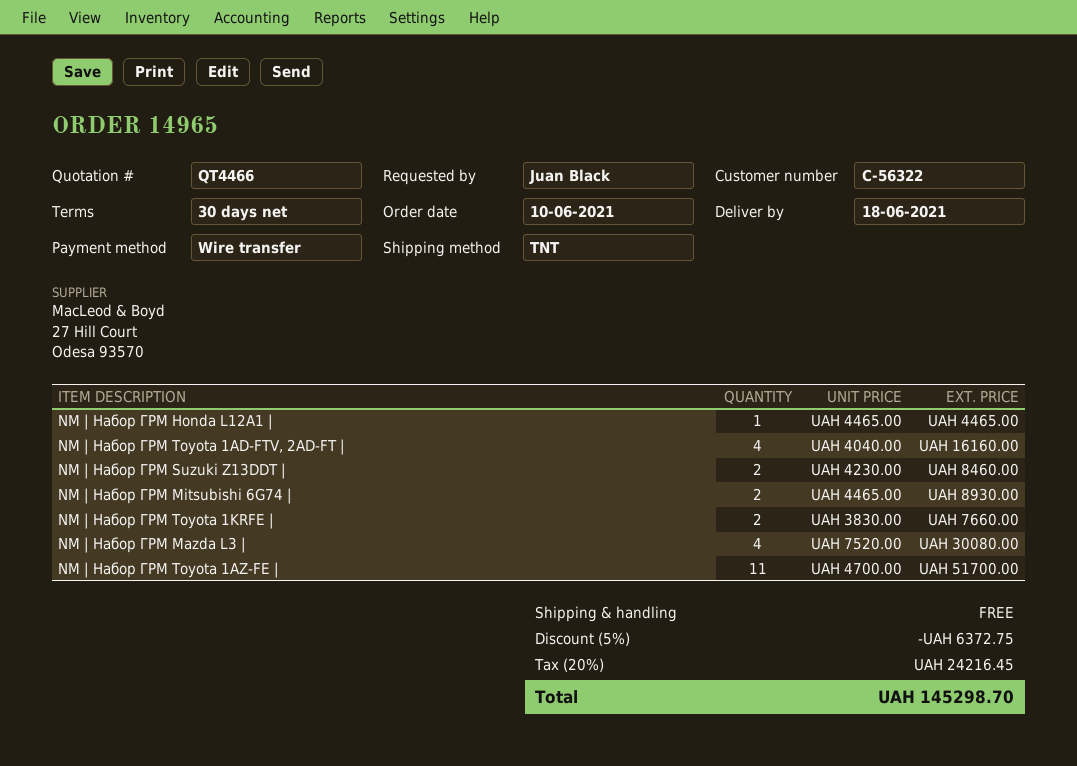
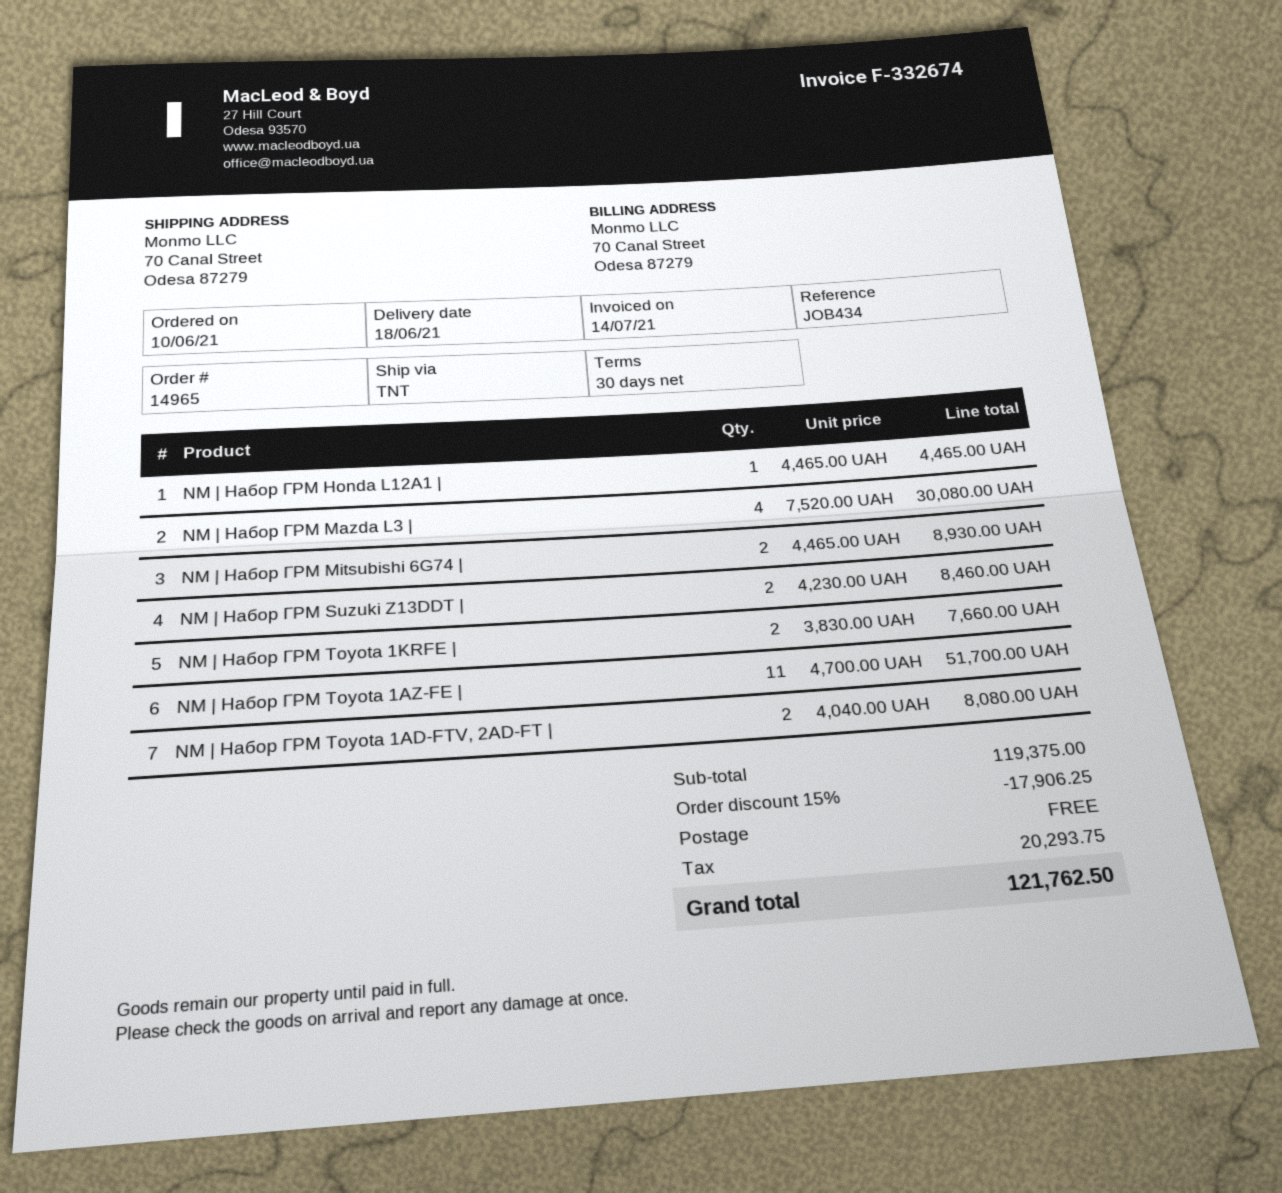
NM | Набор ГРМ Toyota 1AD-FTV, 2AD-FT |: 4 x 4040.00 = 16160.00 -> 2 x 4040.00 = 8080.00
discount: 5% = 6372.75 -> 15% = 17906.25
tax: 24216.45 -> 20293.75
total: 145298.70 -> 121762.50

